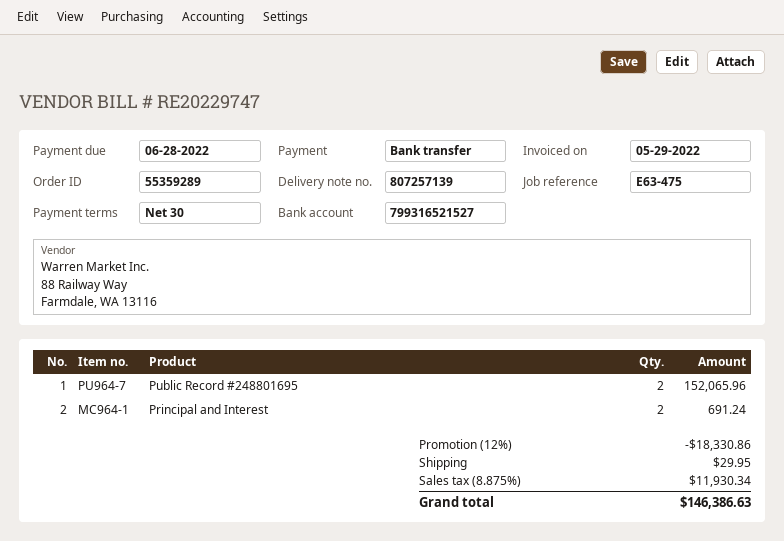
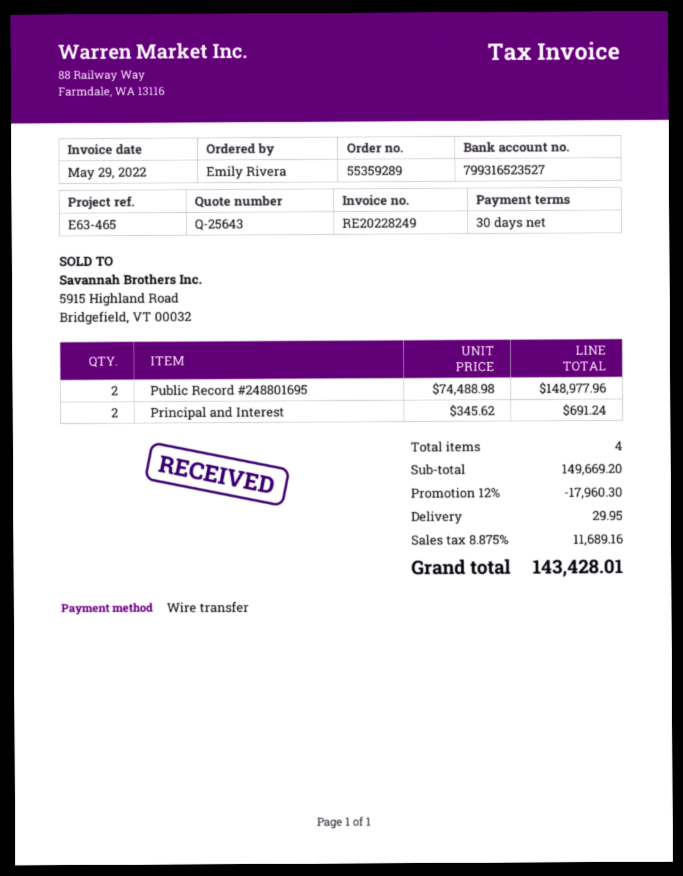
invoice number: RE20229747 -> RE20228249
reference: E63-475 -> E63-465
bank account: 799316521527 -> 799316523527
Public Record #248801695: 2 for 152065.96 -> 2 for 148977.96
discount: 12% = 18330.86 -> 12% = 17960.30
tax: 8.875% = 11930.34 -> 8.875% = 11689.16
total: 146386.63 -> 143428.01

